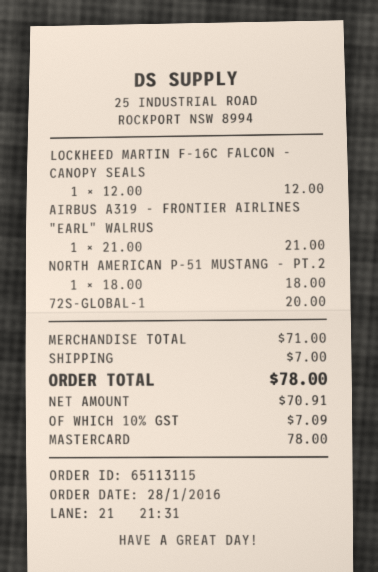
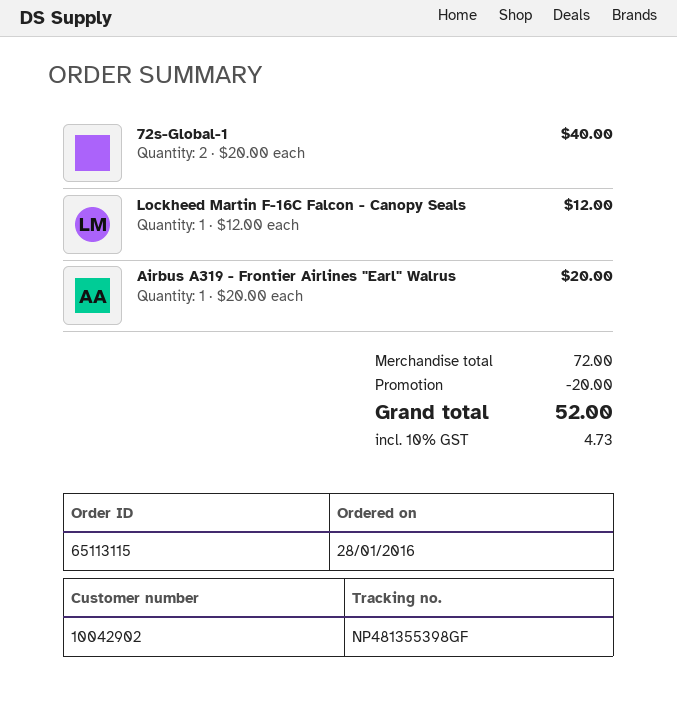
AIRBUS A319 - FRONTIER AIRLINES "EARL" WALRUS: 1 x 21.00 = 21.00 -> 1 x 20.00 = 20.00
NORTH AMERICAN P-51 MUSTANG - PT.2: 1 x 18.00 = 18.00 -> none
72S-GLOBAL-1: 1 x 20.00 = 20.00 -> 2 x 20.00 = 40.00
subtotal: 71.00 -> 72.00
discount: none -> 20.00
shipping: 7.00 -> none
tax: 10% = 7.09 -> 10% = 4.73
total: 78.00 -> 52.00

